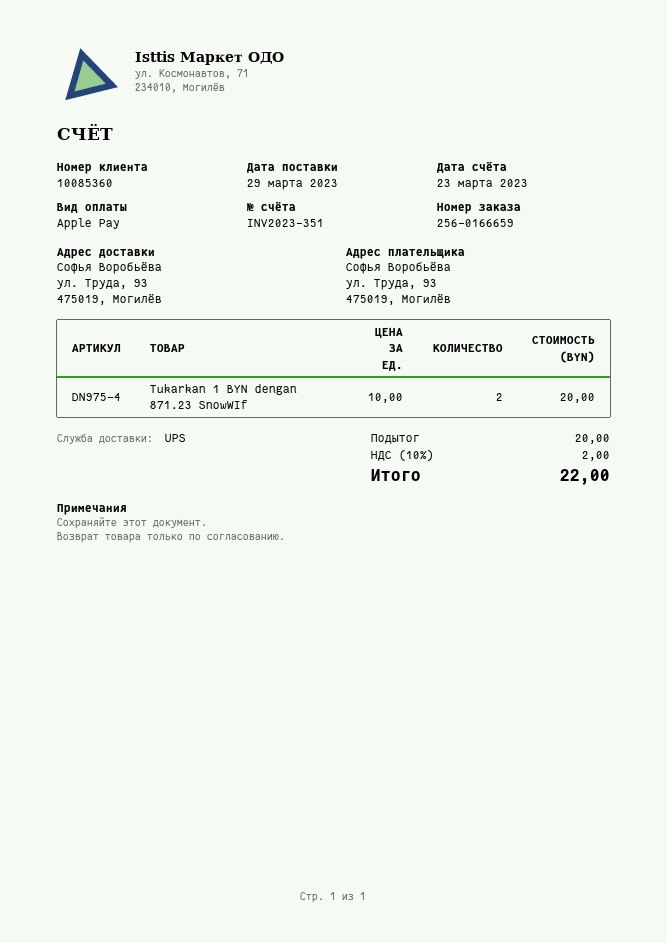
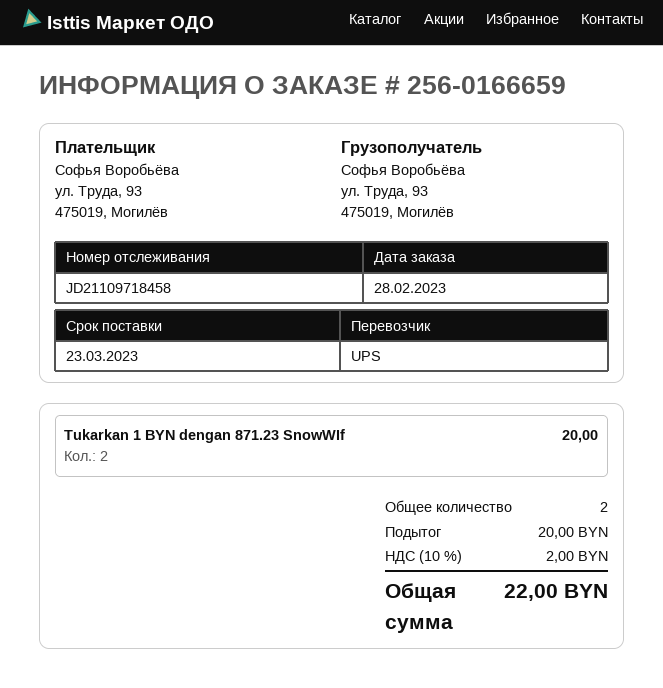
delivery date: 2023-03-29 -> 2023-03-23

